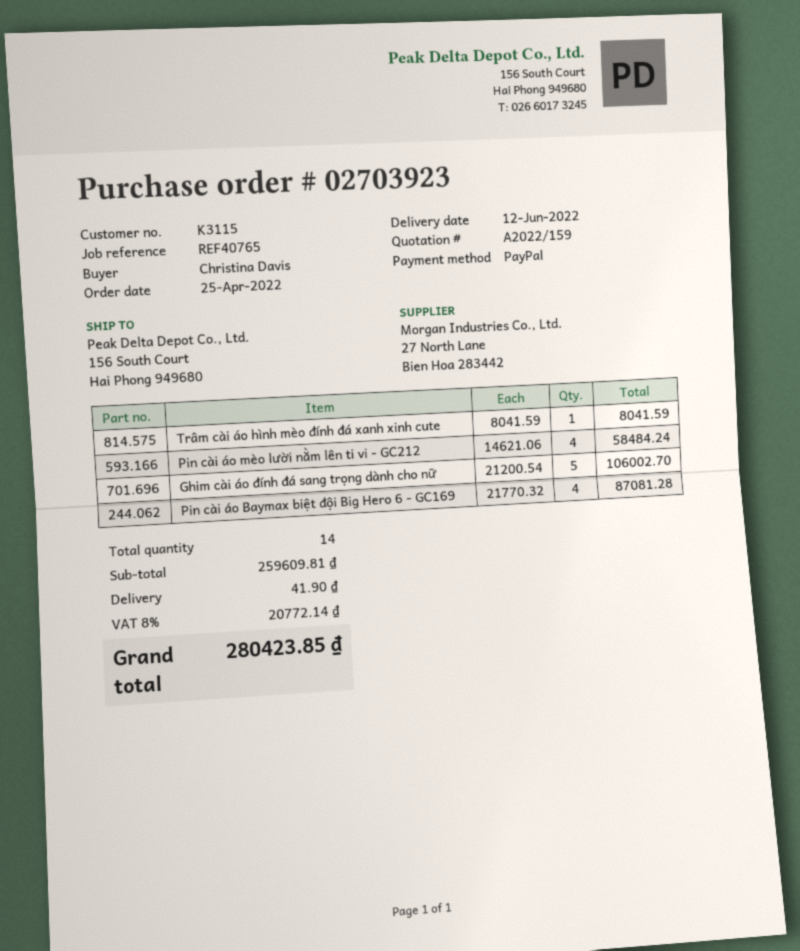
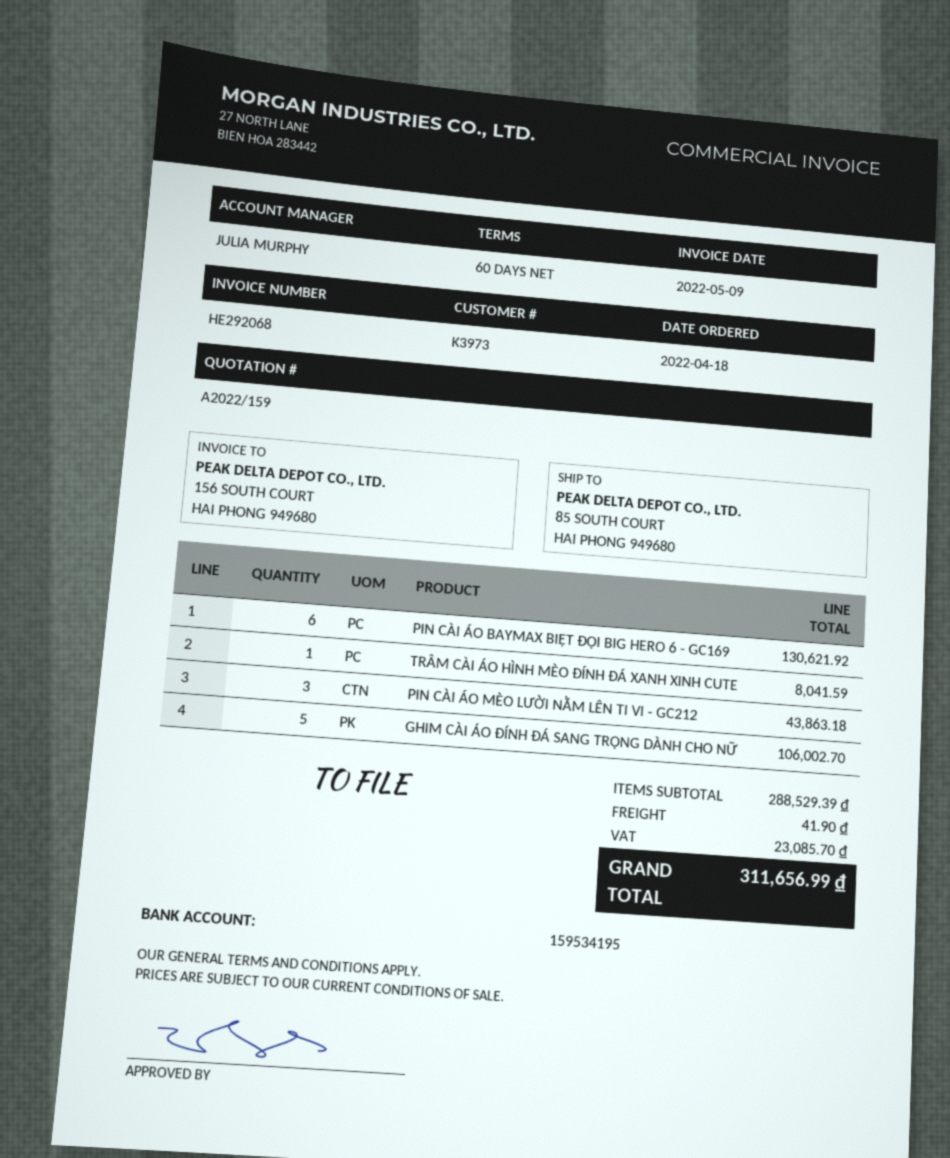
order date: 2022-04-25 -> 2022-04-18
customer number: K3115 -> K3973
ship to: 156 South Court, Hai Phong 949680 -> 85 SOUTH COURT, HAI PHONG 949680
Pin cài áo mèo lười nằm lên ti vi - GC212: 4 for 58484.24 -> 3 for 43863.18
Pin cài áo Baymax biệt đội Big Hero 6 - GC169: 4 for 87081.28 -> 6 for 130621.92
subtotal: 259609.81 -> 288529.39
tax: 20772.14 -> 23085.70
total: 280423.85 -> 311656.99

